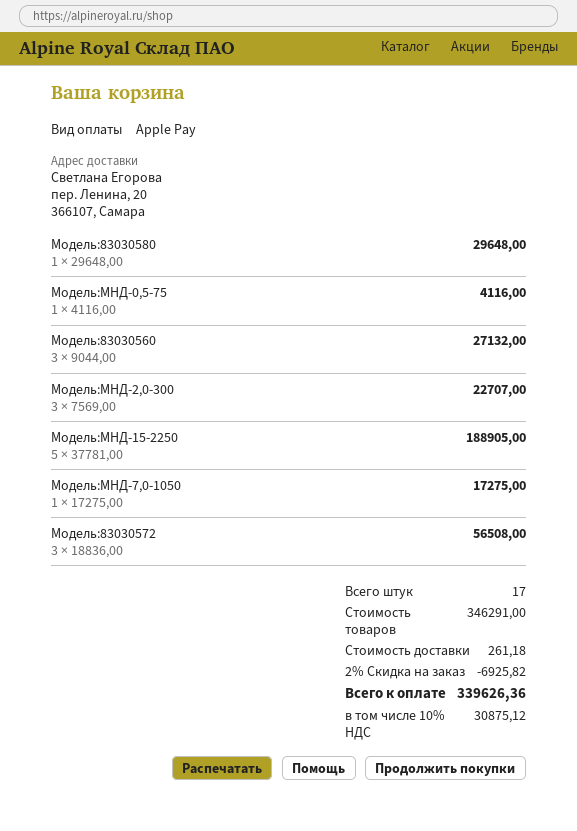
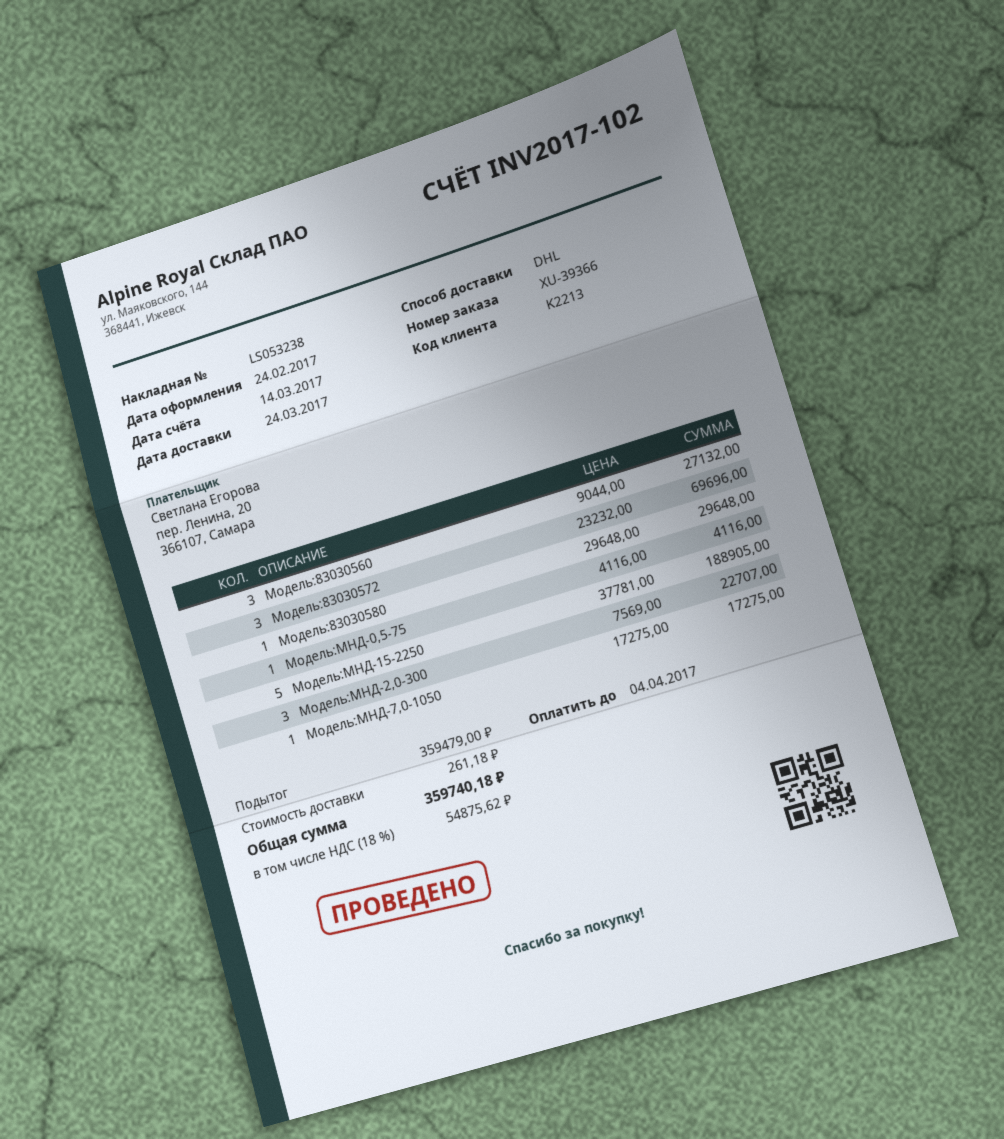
Модель:83030572: 3 x 18836.00 = 56508.00 -> 3 x 23232.00 = 69696.00
subtotal: 346291.00 -> 359479.00
discount: 2% = 6925.82 -> none
tax: 10% = 30875.12 -> 18% = 54875.62
total: 339626.36 -> 359740.18

